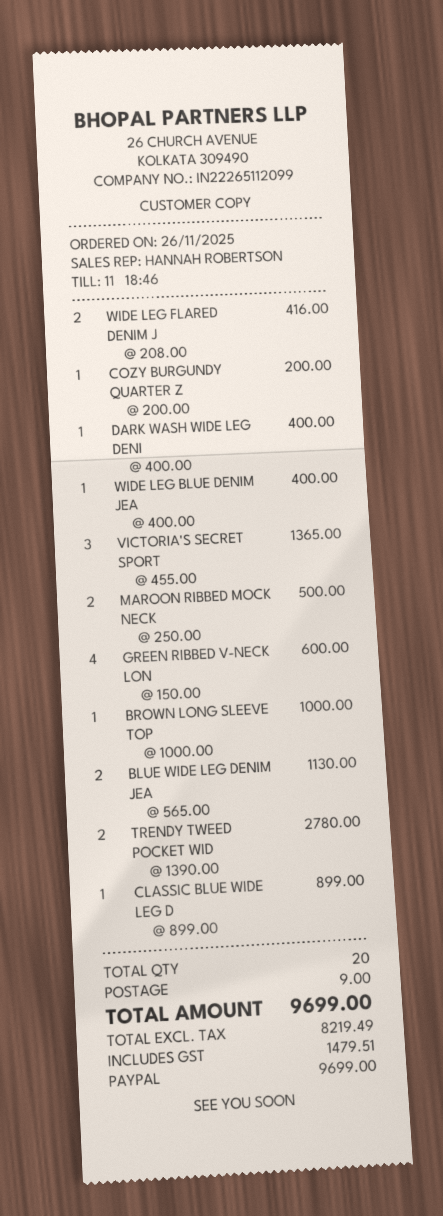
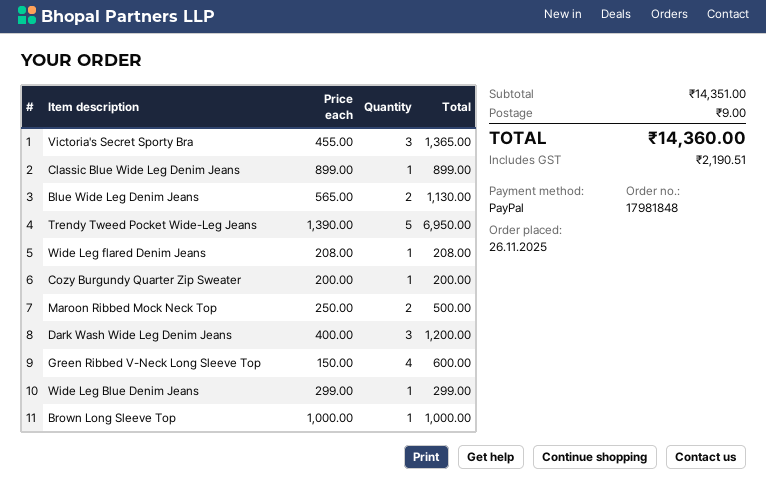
WIDE LEG FLARED DENIM J: 2 x 208.00 = 416.00 -> 1 x 208.00 = 208.00
DARK WASH WIDE LEG DENI: 1 x 400.00 = 400.00 -> 3 x 400.00 = 1200.00
WIDE LEG BLUE DENIM JEA: 1 x 400.00 = 400.00 -> 1 x 299.00 = 299.00
TRENDY TWEED POCKET WID: 2 x 1390.00 = 2780.00 -> 5 x 1390.00 = 6950.00
tax: 1479.51 -> 2190.51
total: 9699.00 -> 14360.00

